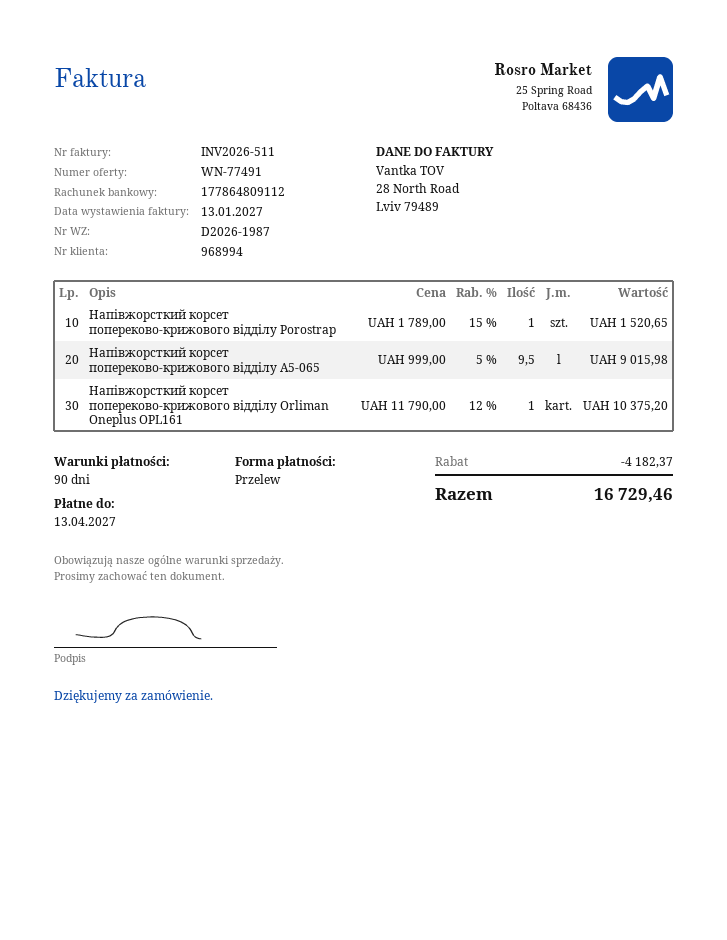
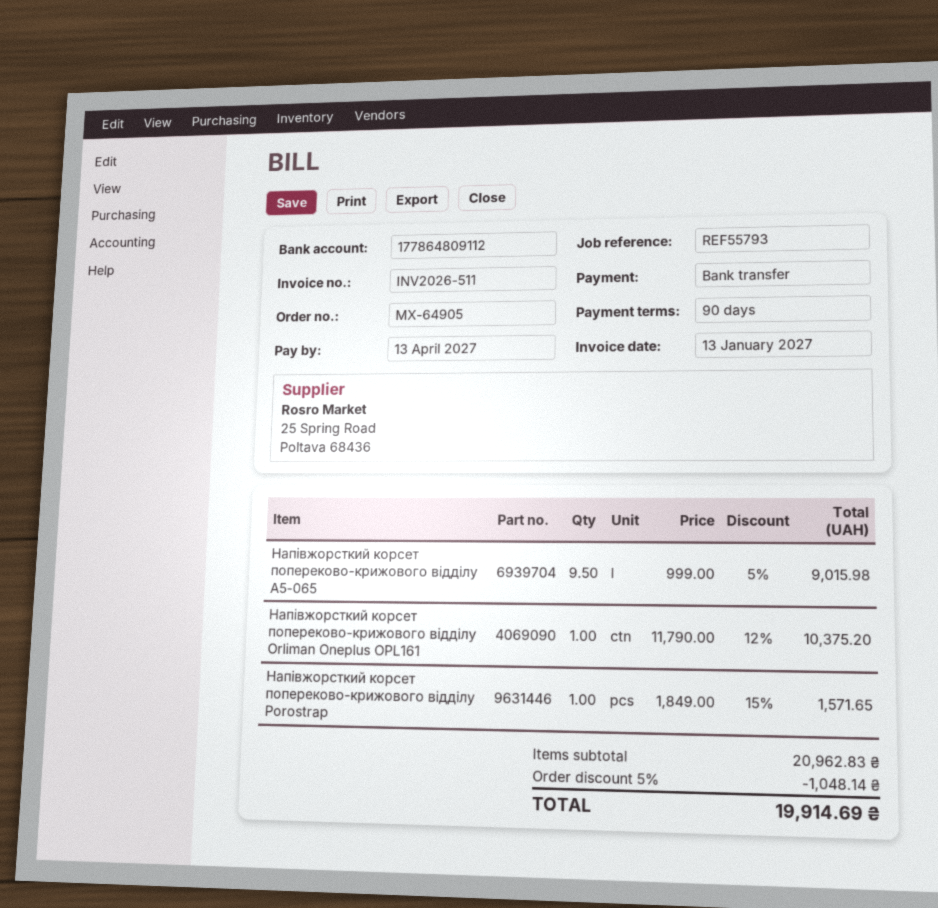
Напівжорсткий корсет попереково-крижового відділу Porostrap: 1 x 1789.00 - 15% = 1520.65 -> 1 x 1849.00 - 15% = 1571.65
discount: 4182.37 -> 1048.14
total: 16729.46 -> 19914.69

